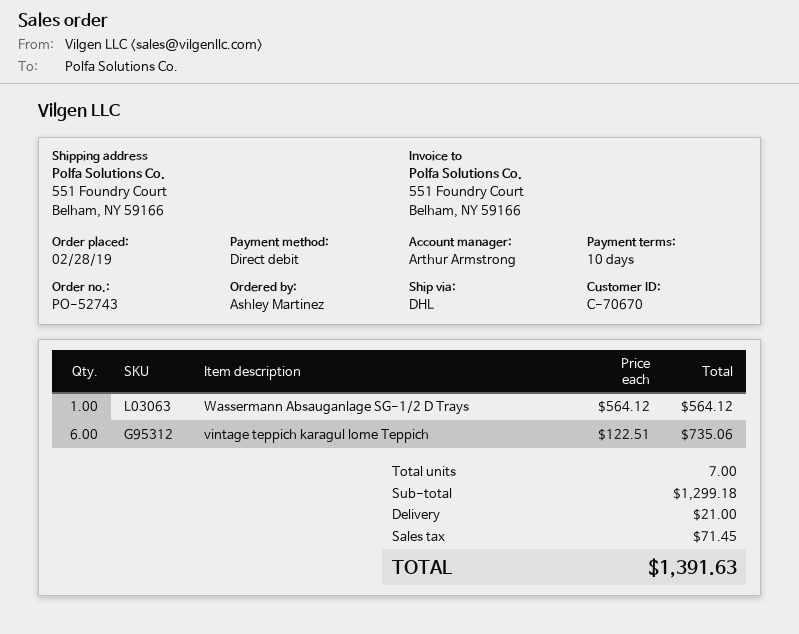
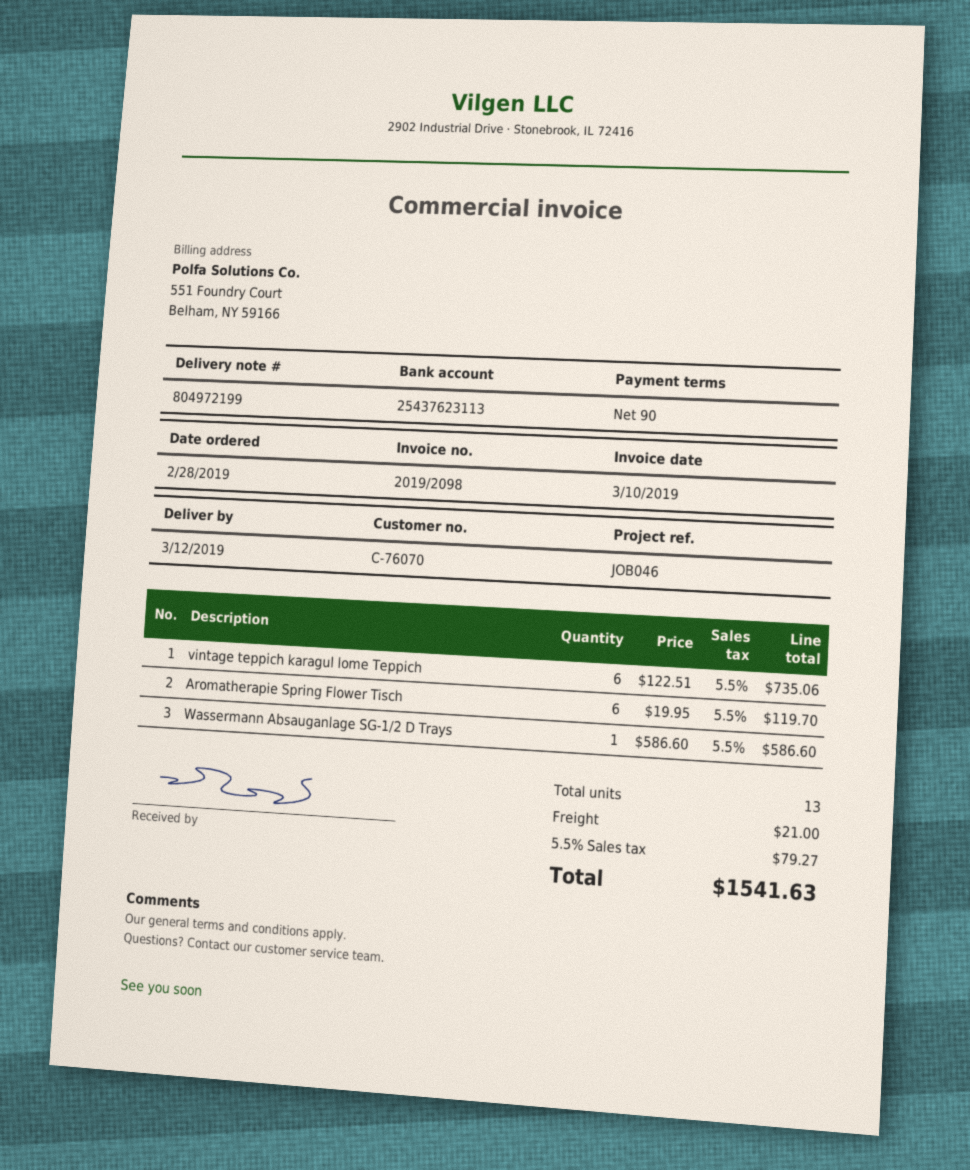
payment terms: 10 days -> 90 days
customer number: C-70670 -> C-76070
Wassermann Absauganlage SG-1/2 D Trays: 1 x 564.12 = 564.12 -> 1 x 586.60 = 586.60
Aromatherapie Spring Flower Tisch: none -> 6 x 19.95 = 119.70
total quantity: 7 -> 13
tax: 71.45 -> 79.27
total: 1391.63 -> 1541.63

